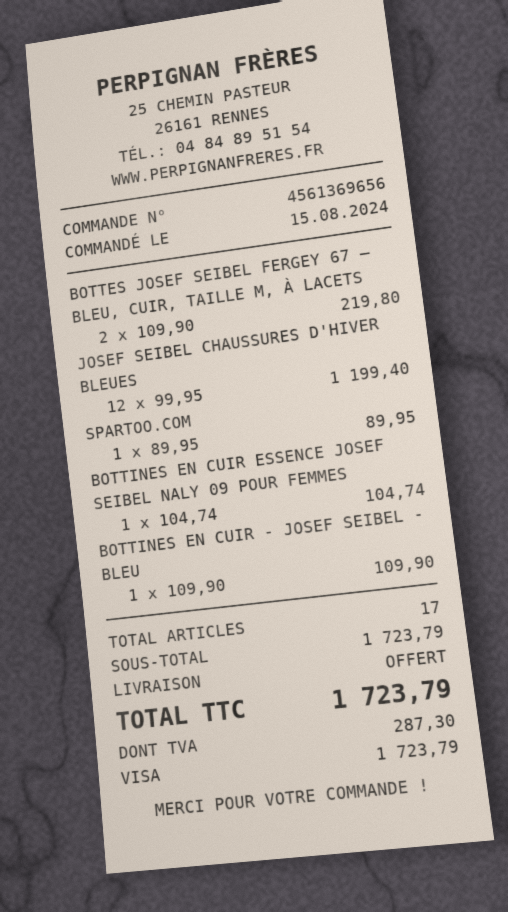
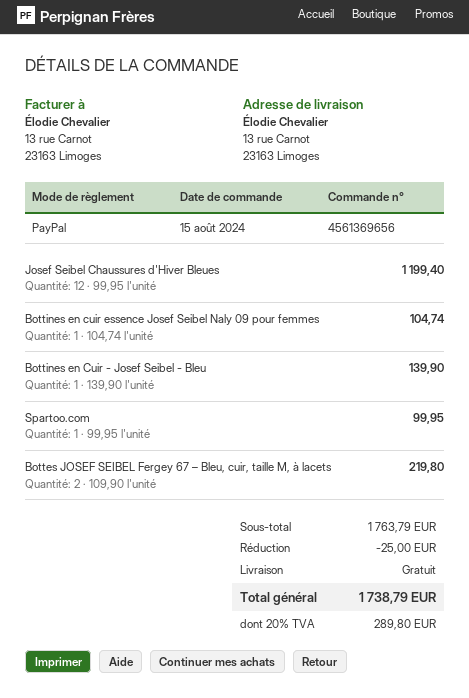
payment method: Visa -> PayPal
SPARTOO.COM: 1 x 89.95 = 89.95 -> 1 x 99.95 = 99.95
BOTTINES EN CUIR - JOSEF SEIBEL - BLEU: 1 x 109.90 = 109.90 -> 1 x 139.90 = 139.90
subtotal: 1723.79 -> 1763.79
discount: none -> 25.00
tax: 287.30 -> 289.80
total: 1723.79 -> 1738.79

